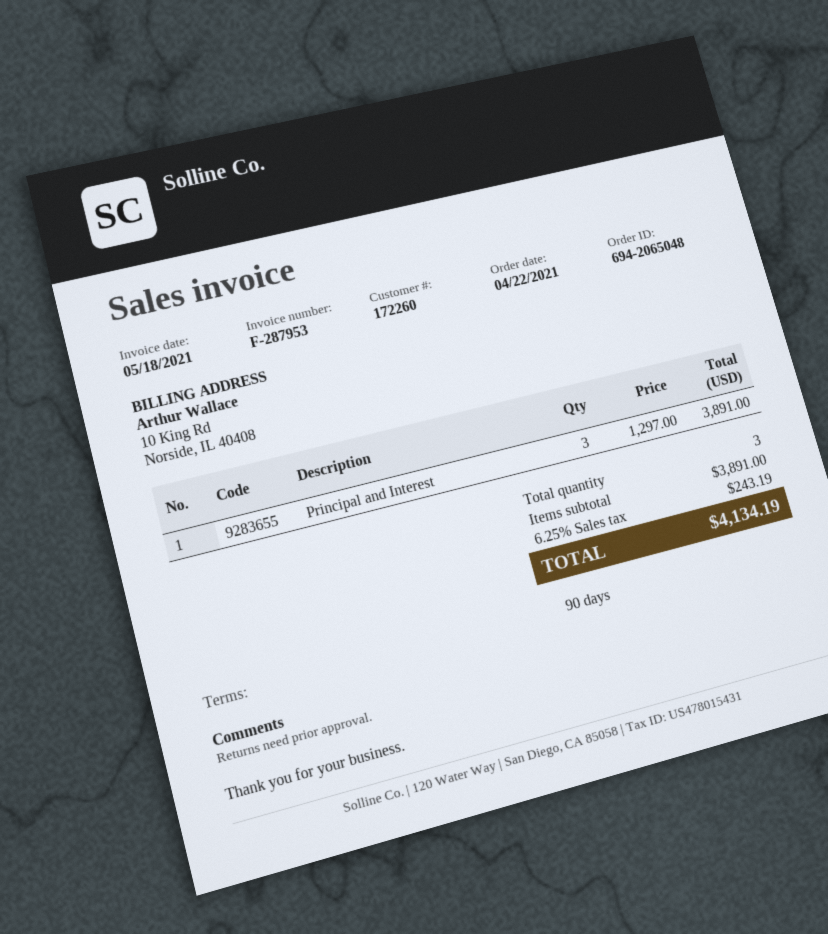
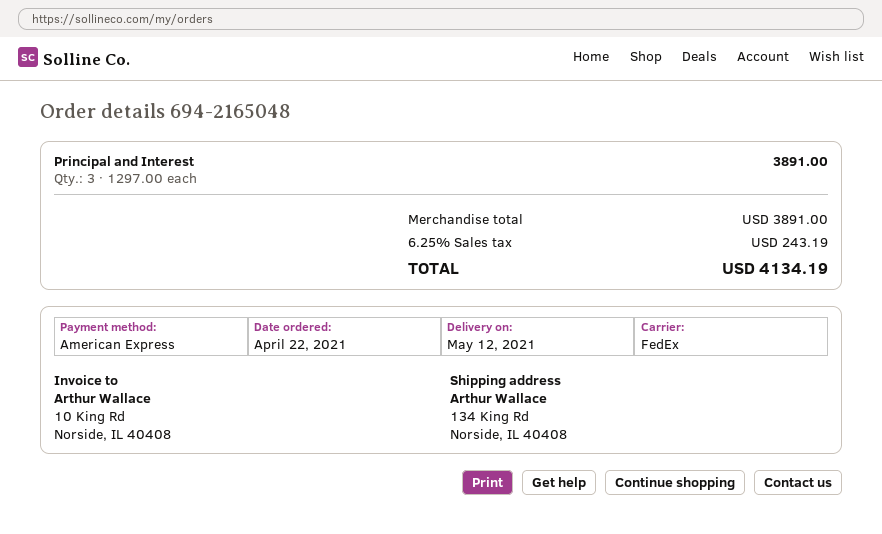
order number: 694-2065048 -> 694-2165048

